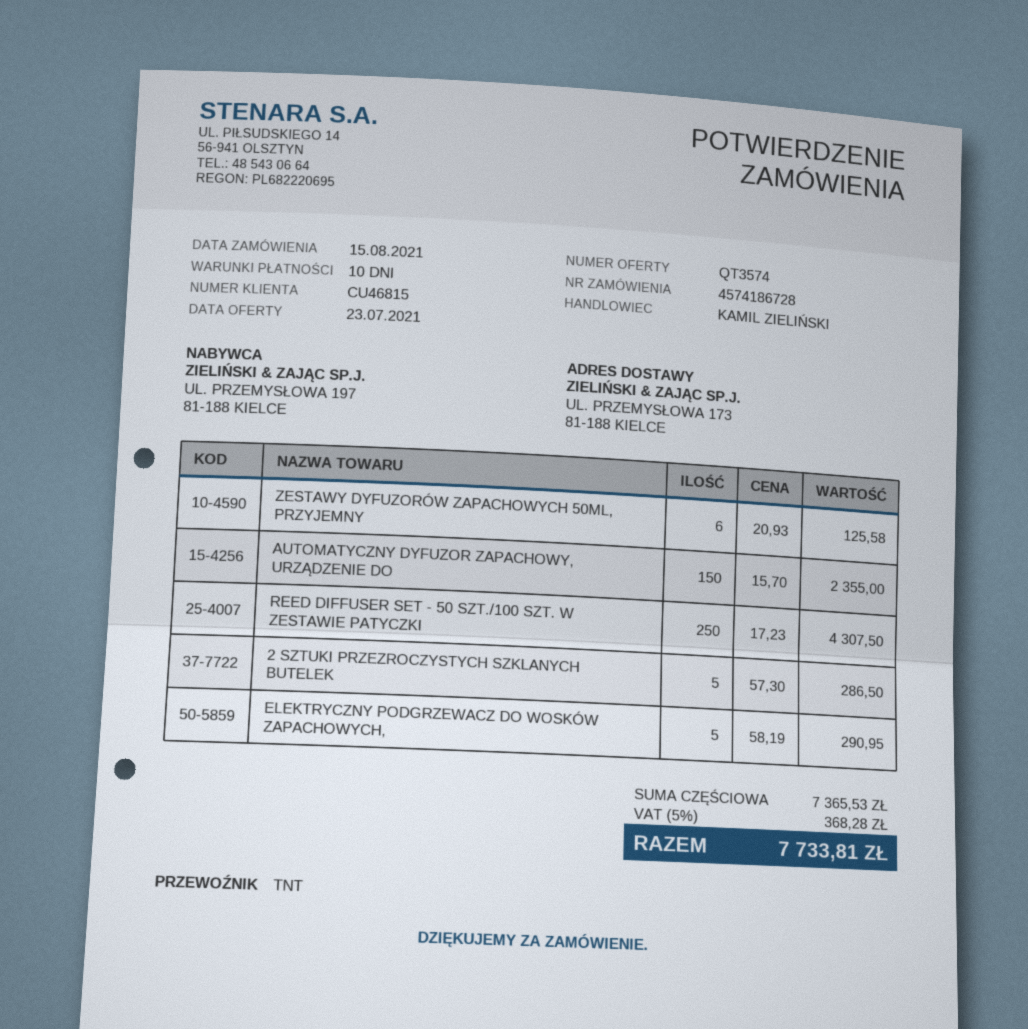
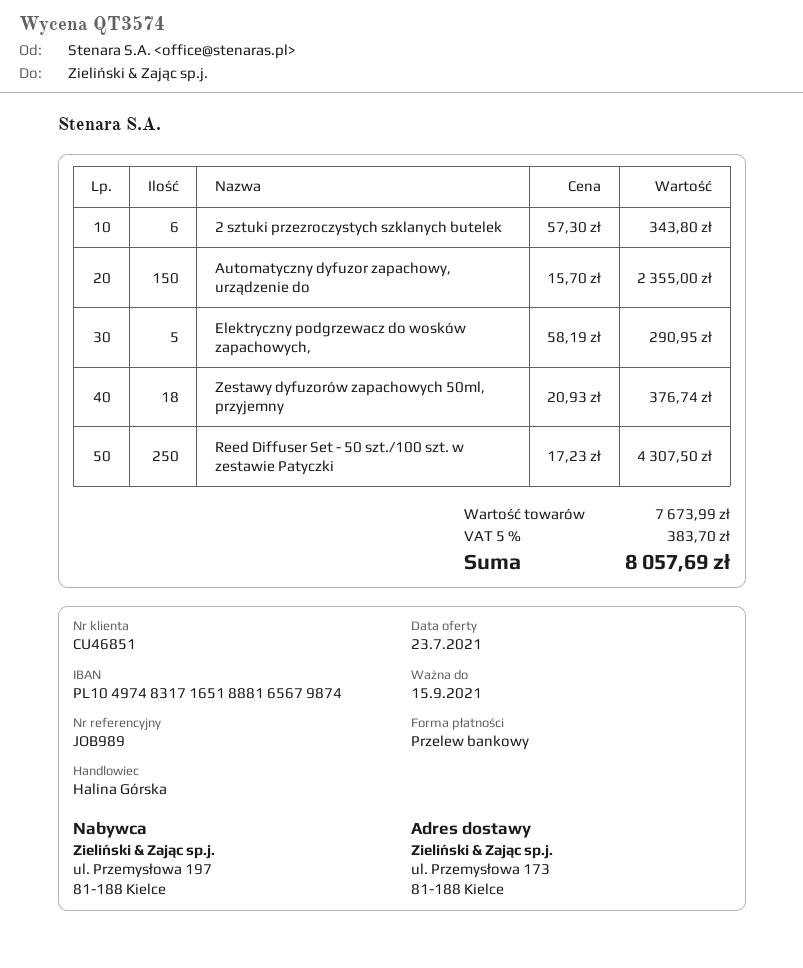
customer number: CU46815 -> CU46851
sales rep: KAMIL ZIELIŃSKI -> Halina Górska
ZESTAWY DYFUZORÓW ZAPACHOWYCH 50ML, PRZYJEMNY: 6 x 20.93 = 125.58 -> 18 x 20.93 = 376.74
2 SZTUKI PRZEZROCZYSTYCH SZKLANYCH BUTELEK: 5 x 57.30 = 286.50 -> 6 x 57.30 = 343.80
subtotal: 7365.53 -> 7673.99
tax: 5% = 368.28 -> 5% = 383.70
total: 7733.81 -> 8057.69

